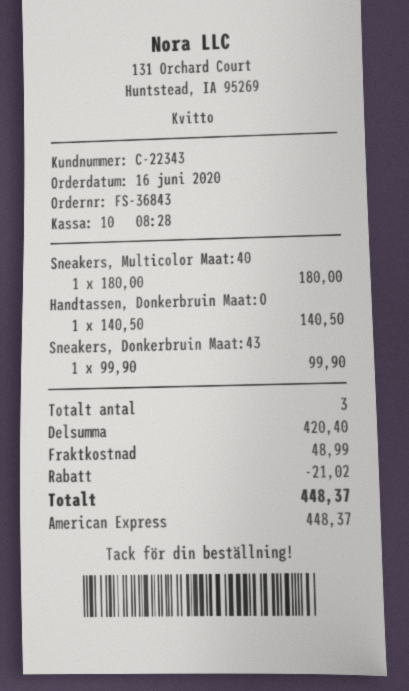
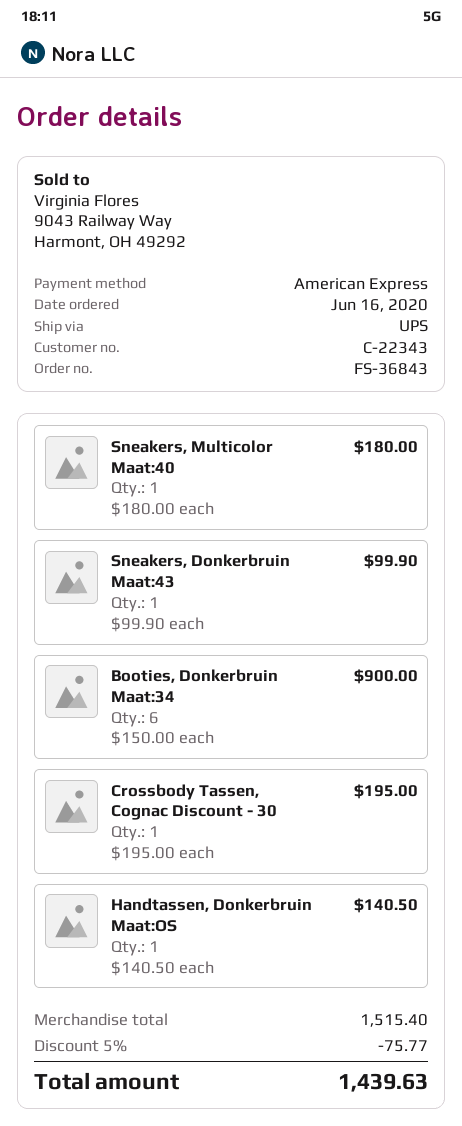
Booties, Donkerbruin Maat:34: none -> 6 x 150.00 = 900.00
Crossbody Tassen, Cognac Discount - 30: none -> 1 x 195.00 = 195.00
subtotal: 420.40 -> 1515.40
discount: 21.02 -> 75.77
shipping: 48.99 -> none
total: 448.37 -> 1439.63

